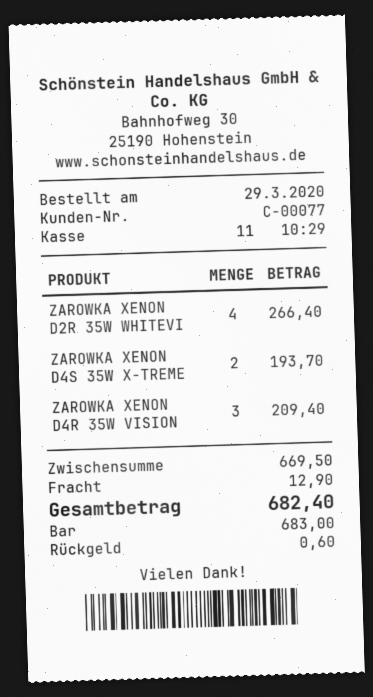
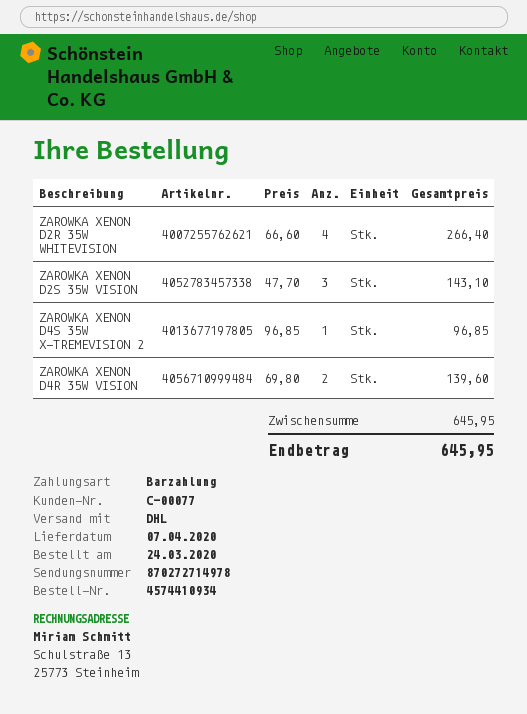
order date: 2020-03-29 -> 2020-03-24
ZAROWKA XENON D4S 35W X-TREME: 2 for 193.70 -> 1 for 96.85
ZAROWKA XENON D4R 35W VISION: 3 for 209.40 -> 2 for 139.60
ZAROWKA XENON D2S 35W VISION: none -> 3 for 143.10
subtotal: 669.50 -> 645.95
shipping: 12.90 -> none
total: 682.40 -> 645.95

